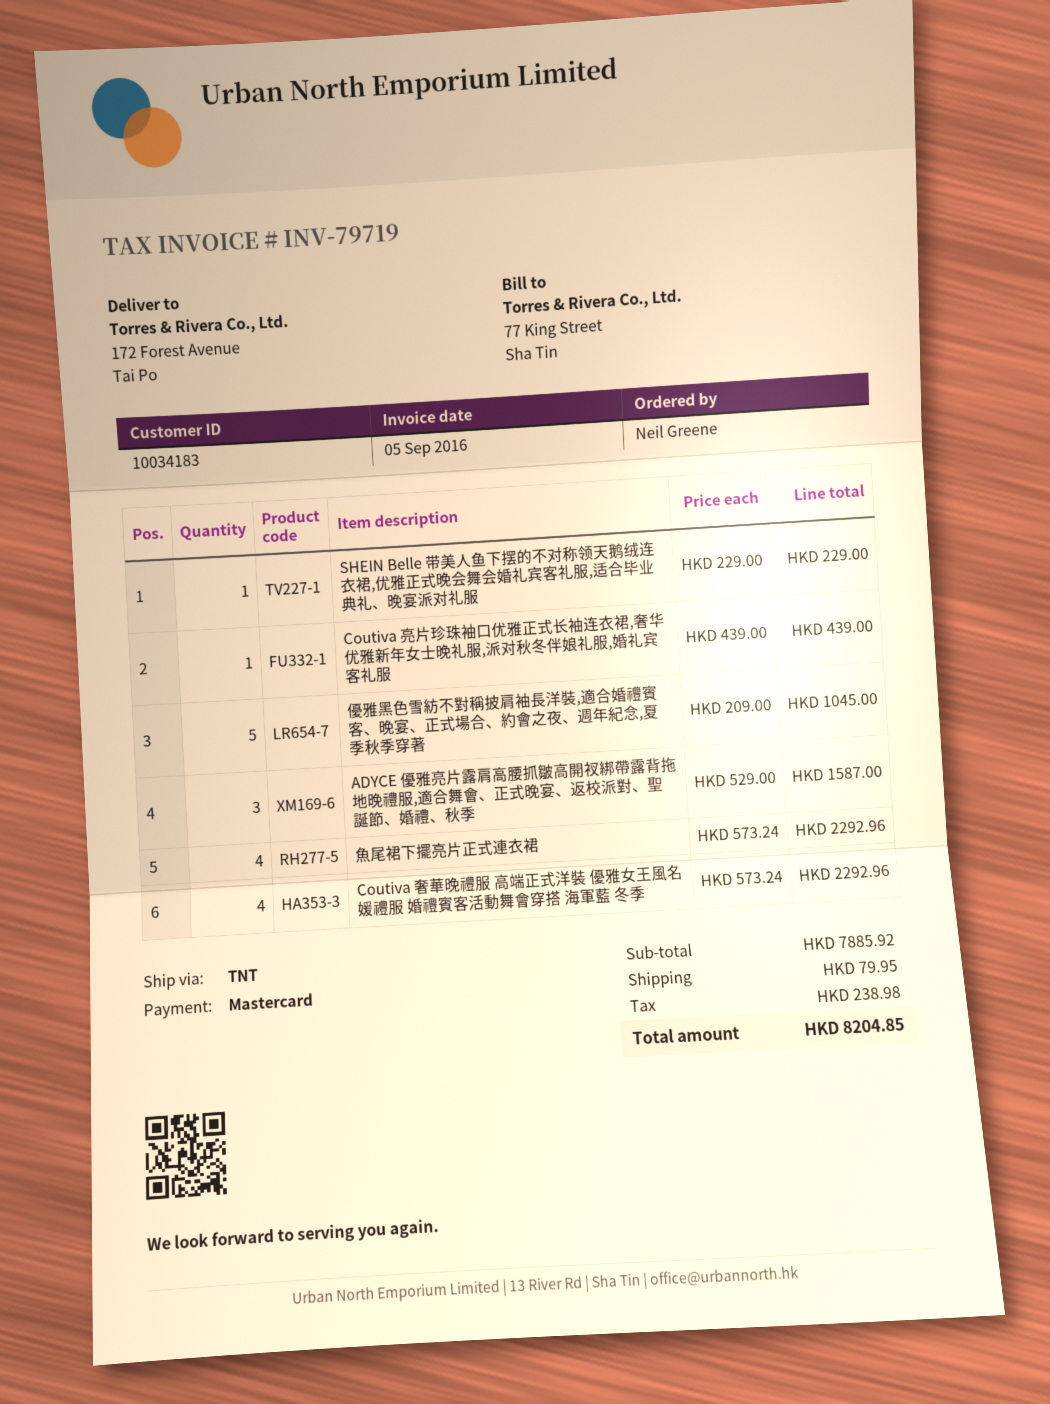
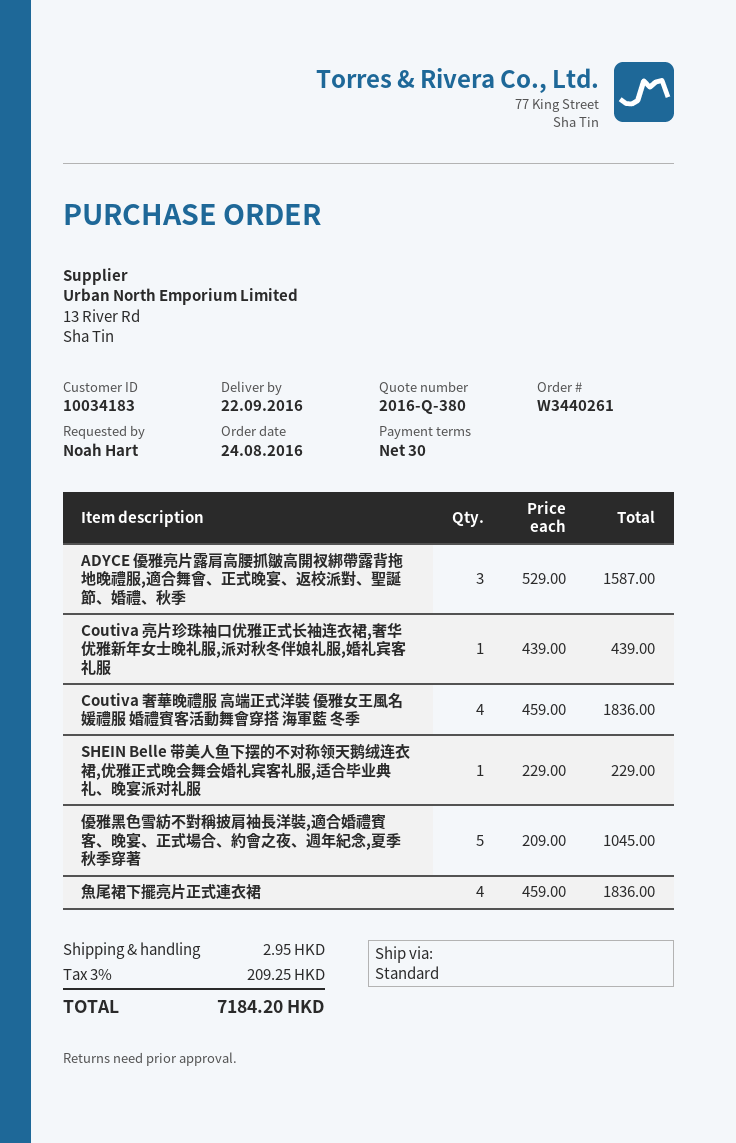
ordered by: Neil Greene -> Noah Hart
shipping method: TNT -> standard
魚尾裙下擺亮片正式連衣裙: 4 x 573.24 = 2292.96 -> 4 x 459.00 = 1836.00
Coutiva 奢華晚禮服 高端正式洋裝 優雅女王風名媛禮服 婚禮賓客活動舞會穿搭 海軍藍 冬季: 4 x 573.24 = 2292.96 -> 4 x 459.00 = 1836.00
shipping: 79.95 -> 2.95
tax: 238.98 -> 209.25
total: 8204.85 -> 7184.20

